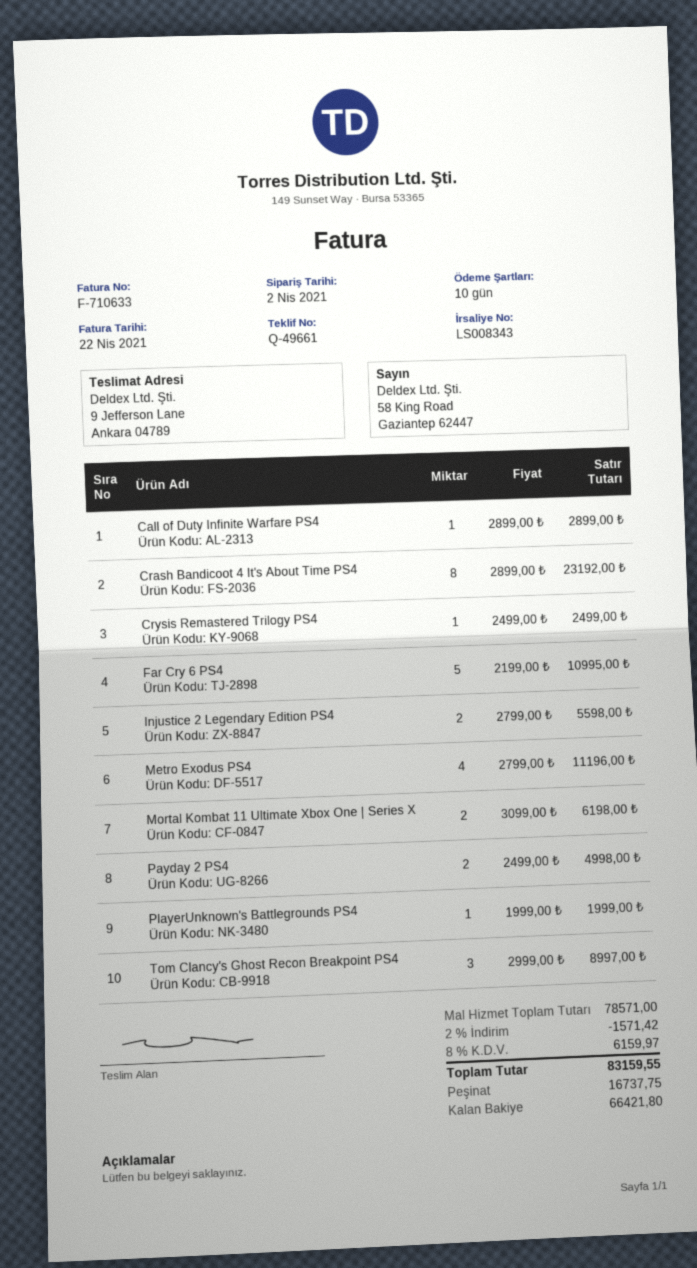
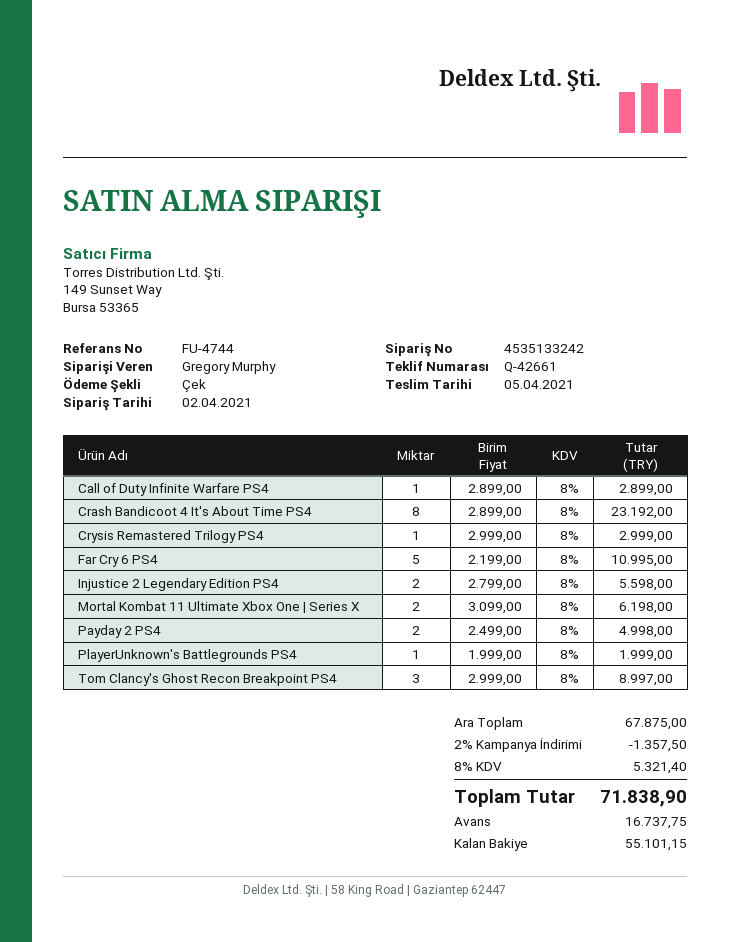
quote number: Q-49661 -> Q-42661
Crysis Remastered Trilogy PS4: 1 x 2499.00 = 2499.00 -> 1 x 2999.00 = 2999.00
Metro Exodus PS4: 4 x 2799.00 = 11196.00 -> none
subtotal: 78571.00 -> 67875.00
discount: 2% = 1571.42 -> 2% = 1357.50
tax: 8% = 6159.97 -> 8% = 5321.40
total: 83159.55 -> 71838.90
balance: 66421.80 -> 55101.15

